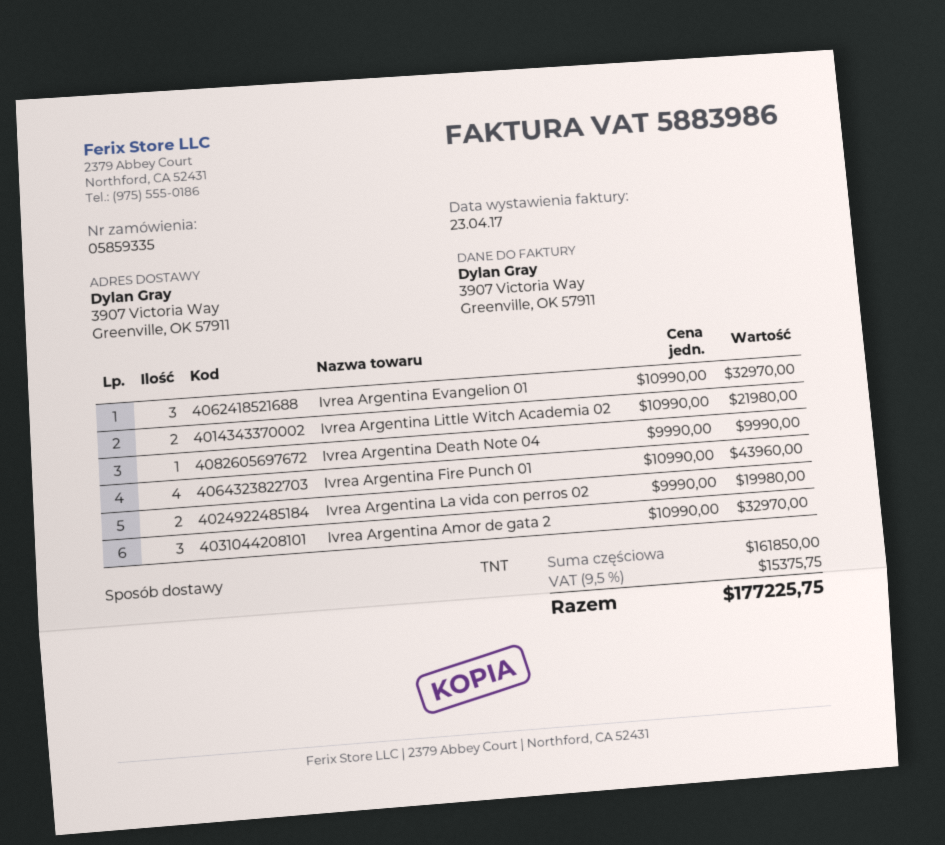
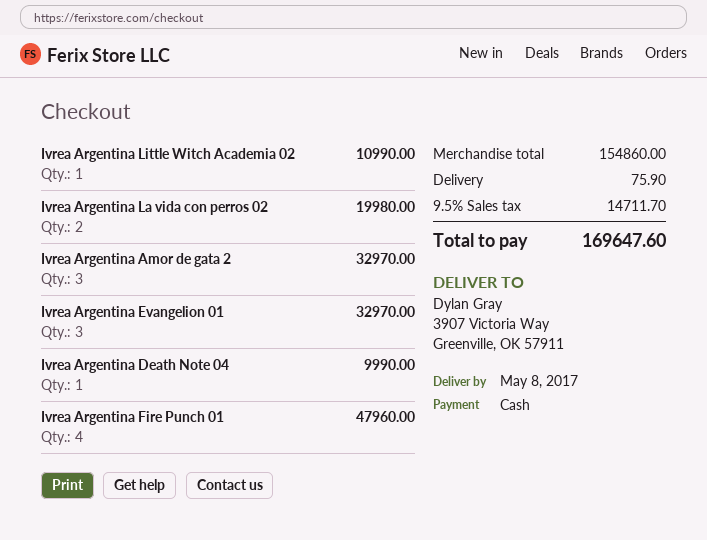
Ivrea Argentina Little Witch Academia 02: 2 for 21980.00 -> 1 for 10990.00
Ivrea Argentina Fire Punch 01: 4 for 43960.00 -> 4 for 47960.00
subtotal: 161850.00 -> 154860.00
shipping: none -> 75.90
tax: 9.5% = 15375.75 -> 9.5% = 14711.70
total: 177225.75 -> 169647.60

